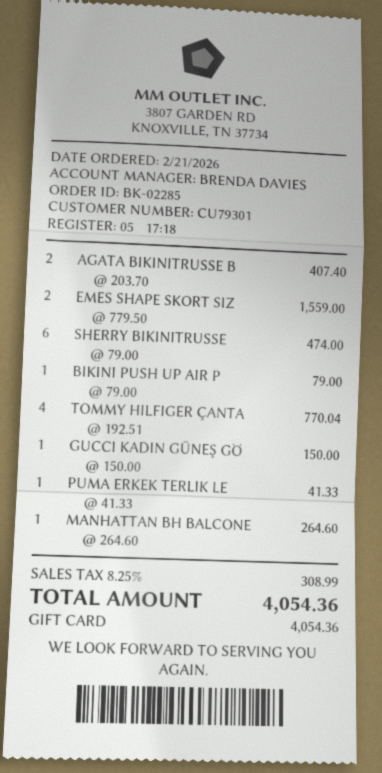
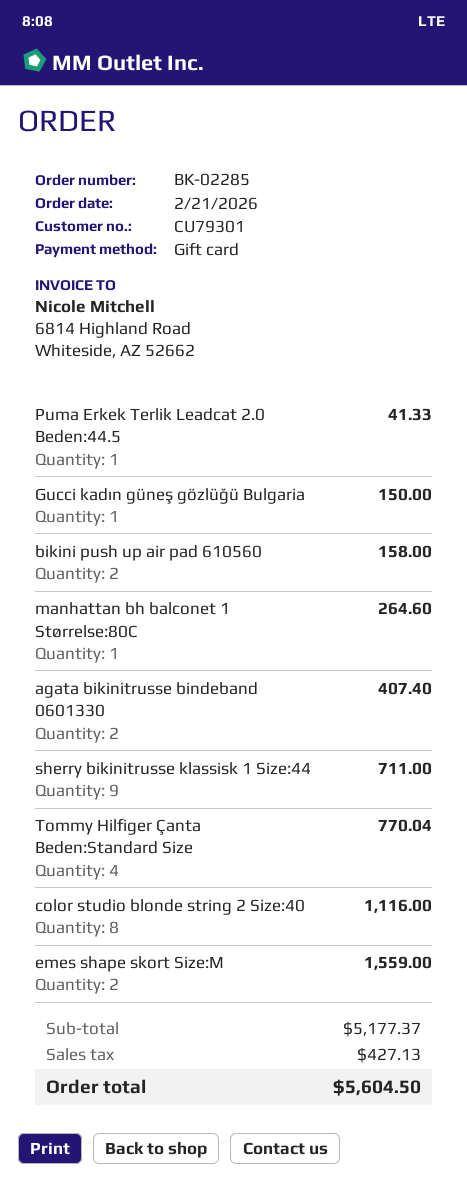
SHERRY BIKINITRUSSE: 6 for 474.00 -> 9 for 711.00
BIKINI PUSH UP AIR P: 1 for 79.00 -> 2 for 158.00
color studio blonde string 2 Size:40: none -> 8 for 1116.00
tax: 308.99 -> 427.13
total: 4054.36 -> 5604.50

